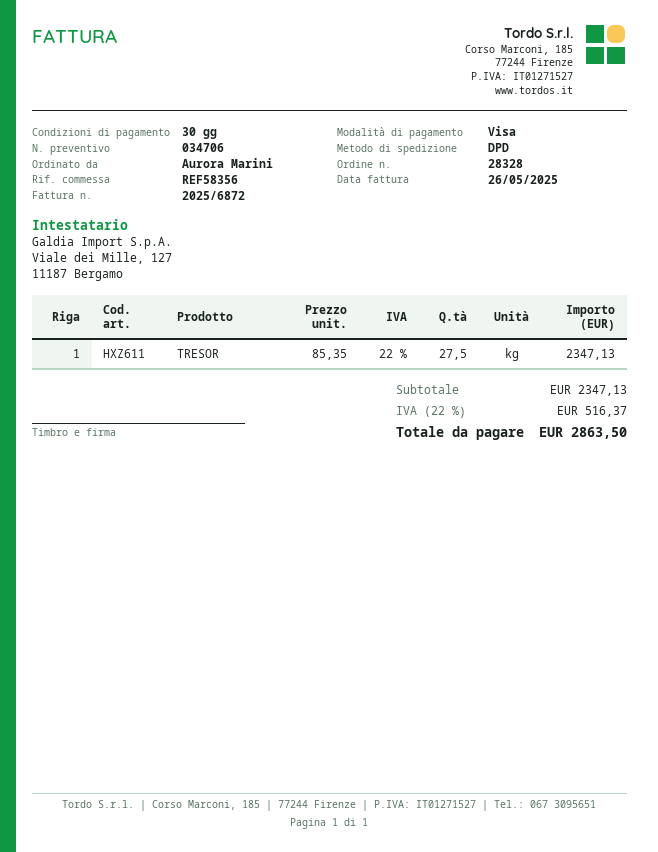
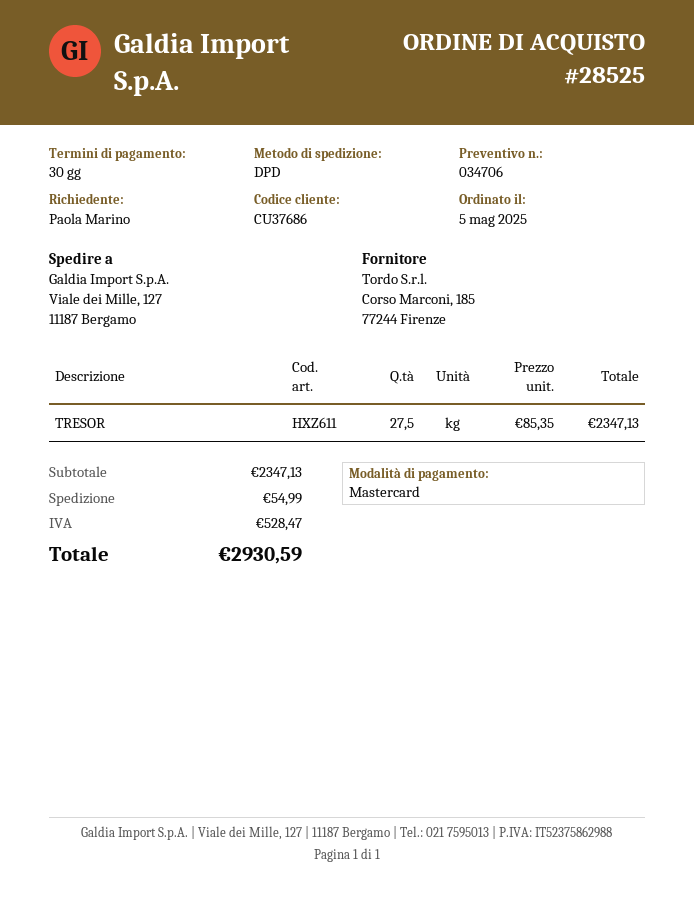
order number: 28328 -> 28525
ordered by: Aurora Marini -> Paola Marino
payment method: Visa -> Mastercard
shipping: none -> 54.99
tax: 516.37 -> 528.47
total: 2863.50 -> 2930.59

